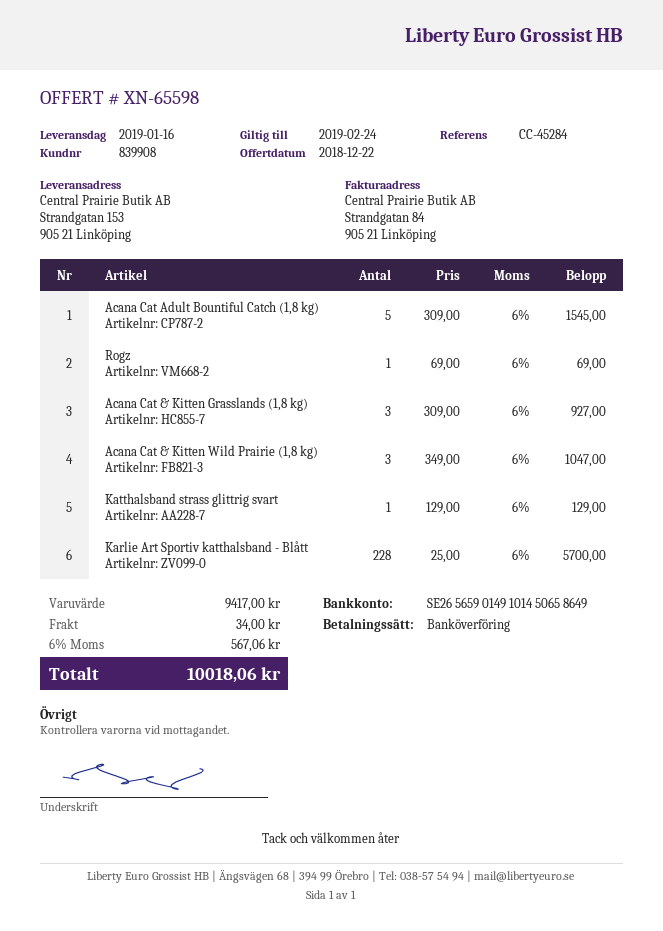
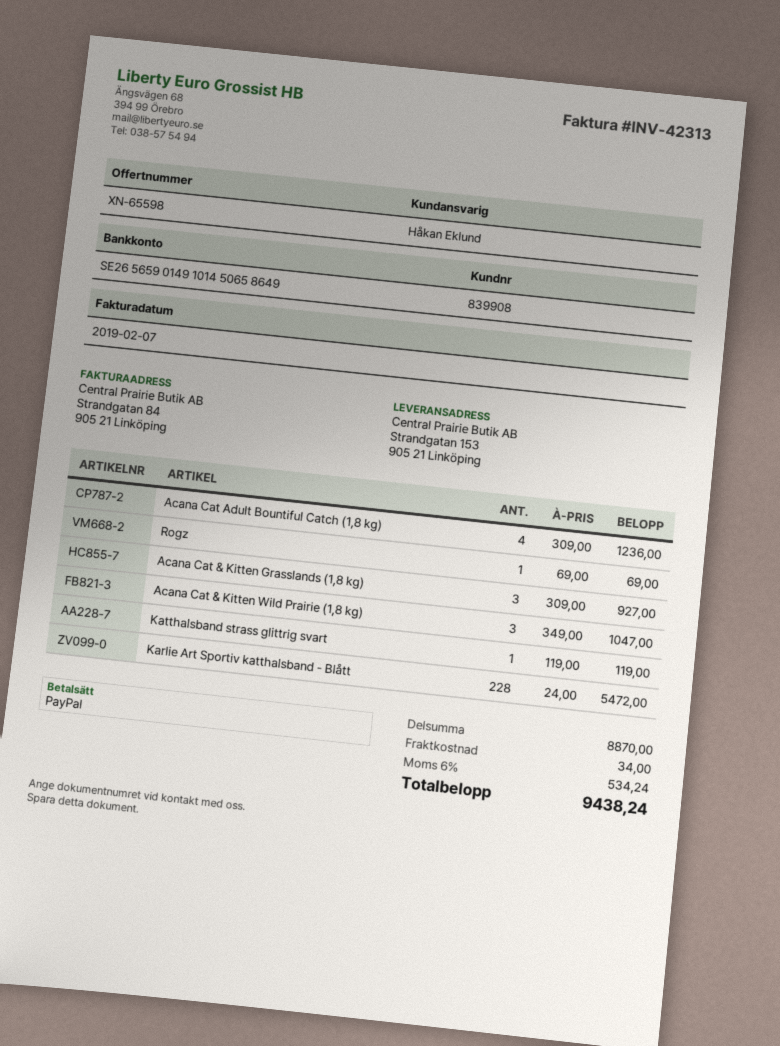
payment method: bank transfer -> PayPal
Acana Cat Adult Bountiful Catch (1,8 kg): 5 x 309.00 = 1545.00 -> 4 x 309.00 = 1236.00
Katthalsband strass glittrig svart: 1 x 129.00 = 129.00 -> 1 x 119.00 = 119.00
Karlie Art Sportiv katthalsband - Blått: 228 x 25.00 = 5700.00 -> 228 x 24.00 = 5472.00
subtotal: 9417.00 -> 8870.00
tax: 6% = 567.06 -> 6% = 534.24
total: 10018.06 -> 9438.24

